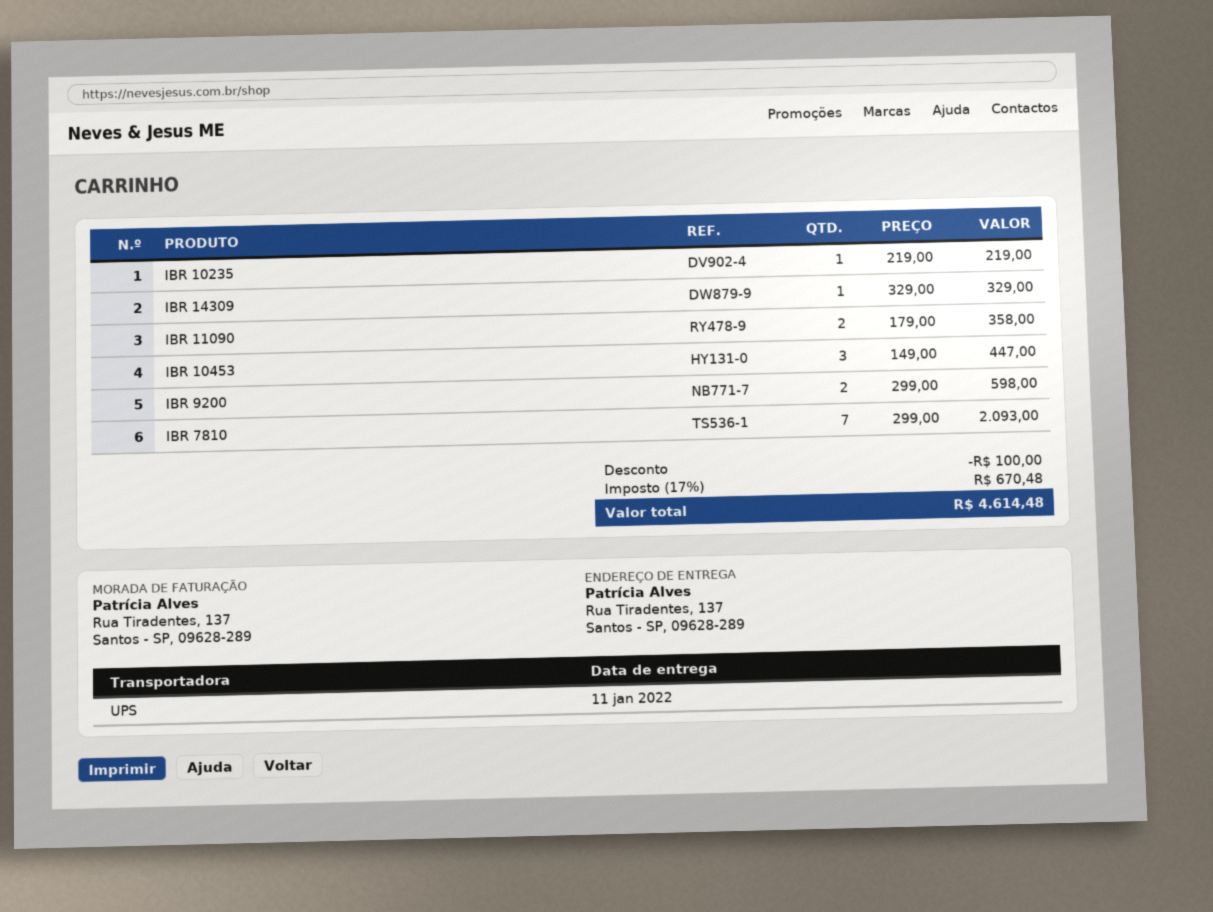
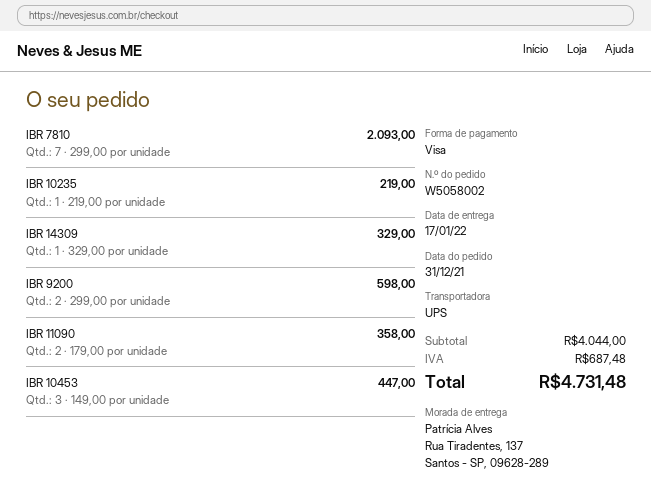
delivery date: 2022-01-11 -> 2022-01-17
discount: 100.00 -> none
tax: 670.48 -> 687.48
total: 4614.48 -> 4731.48

